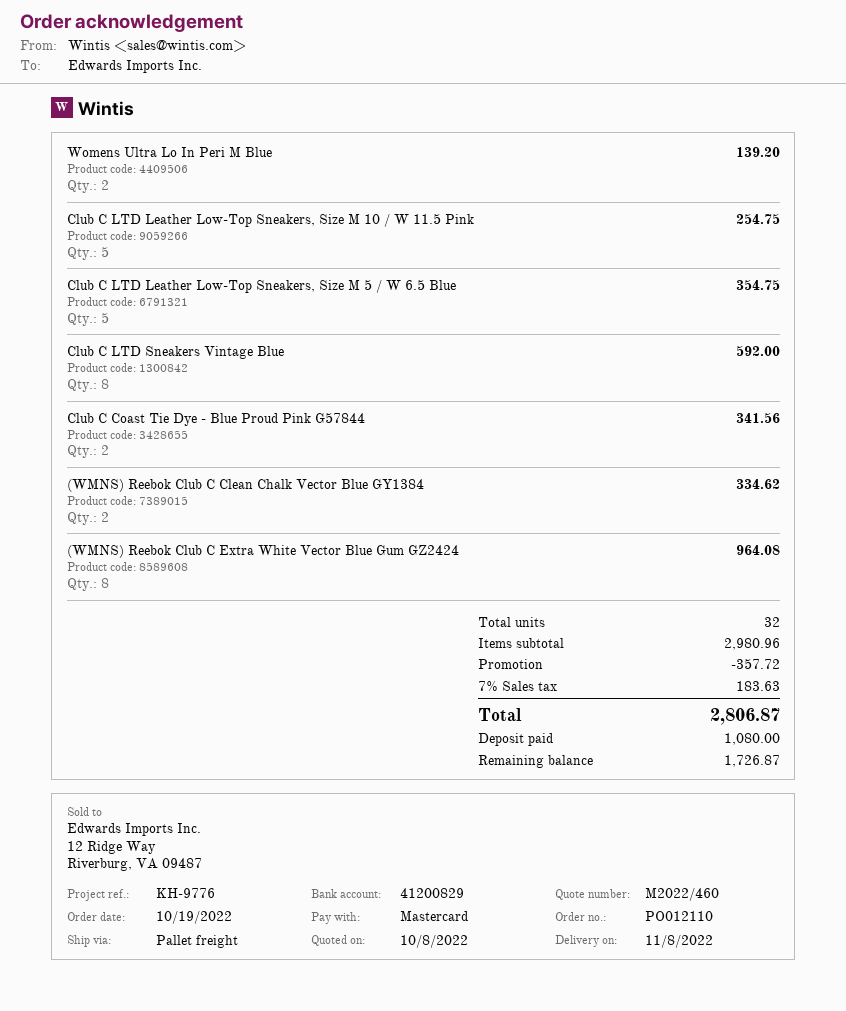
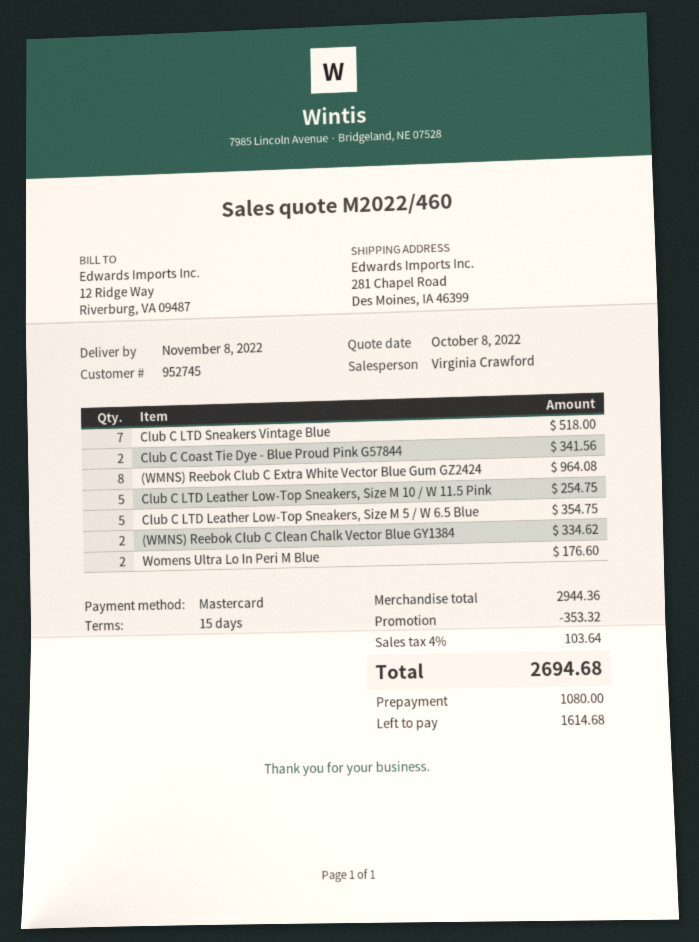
Womens Ultra Lo In Peri M Blue: 2 for 139.20 -> 2 for 176.60
Club C LTD Sneakers Vintage Blue: 8 for 592.00 -> 7 for 518.00
subtotal: 2980.96 -> 2944.36
discount: 357.72 -> 353.32
tax: 7% = 183.63 -> 4% = 103.64
total: 2806.87 -> 2694.68
balance: 1726.87 -> 1614.68

